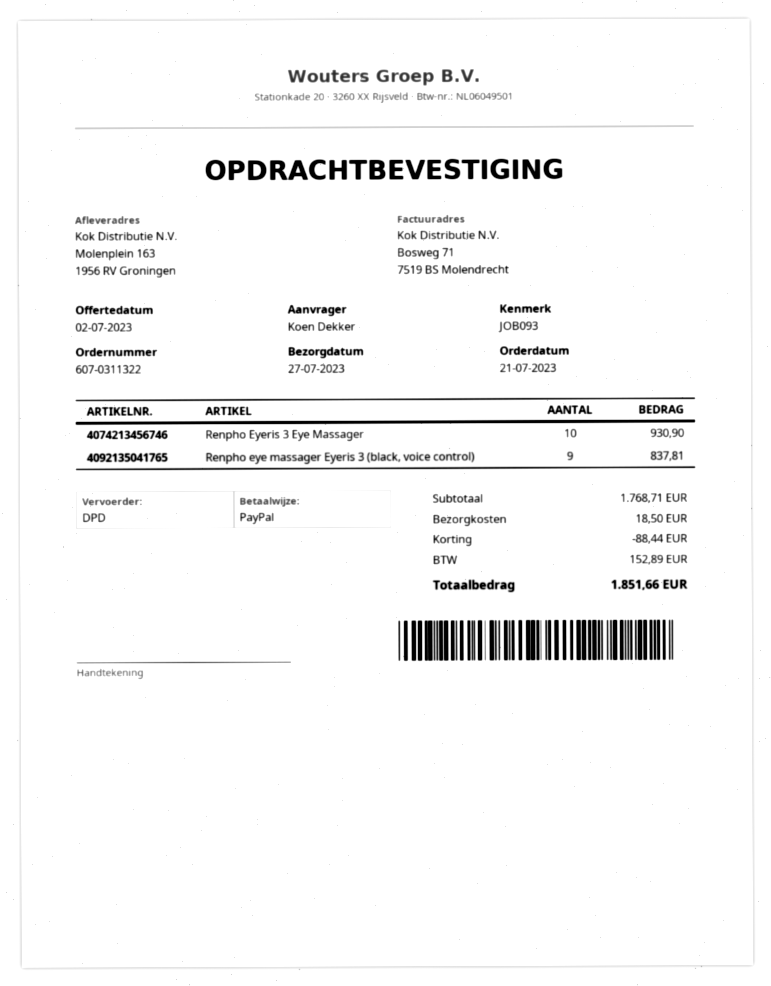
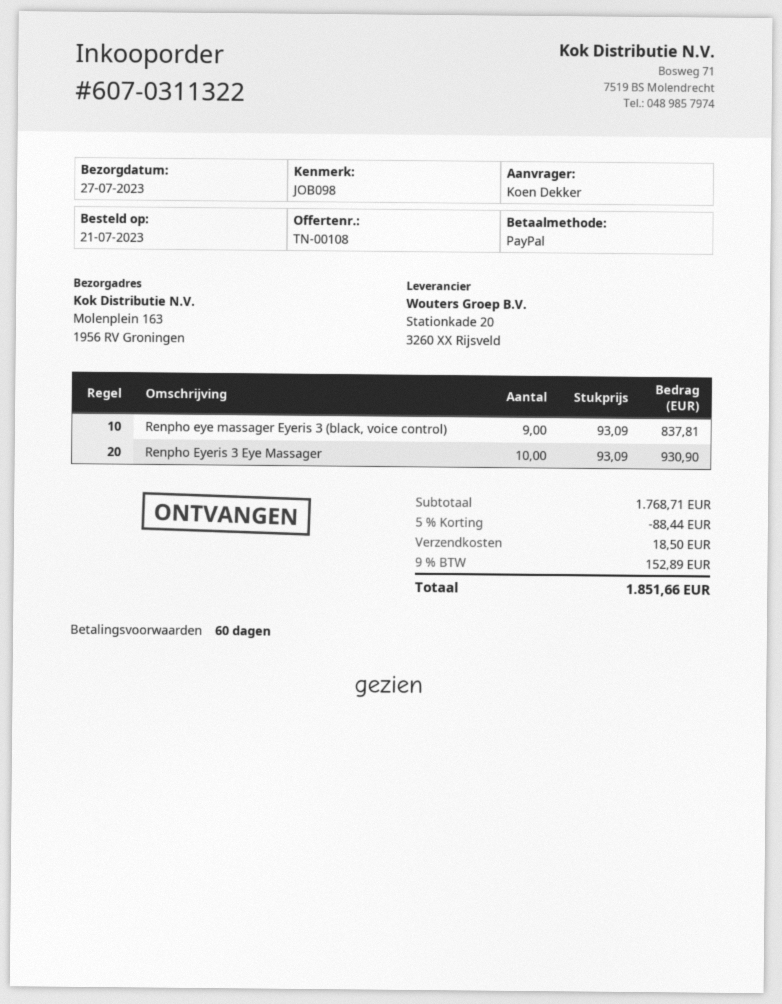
reference: JOB093 -> JOB098

